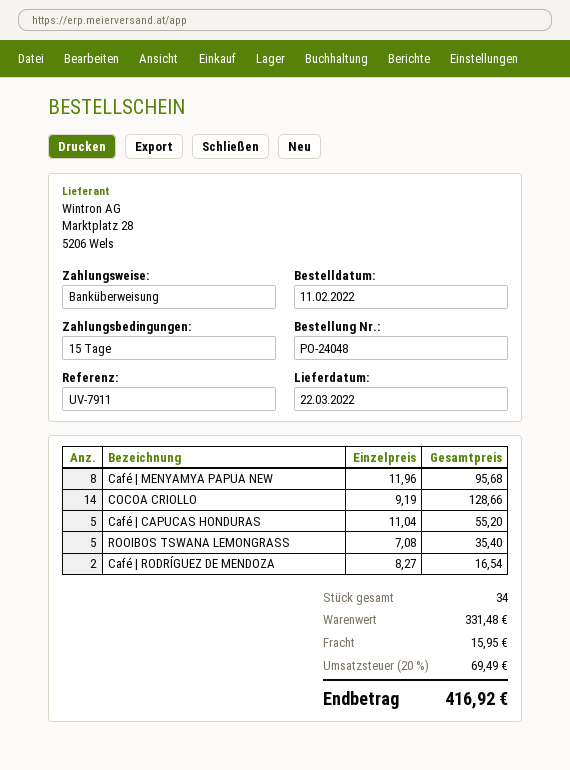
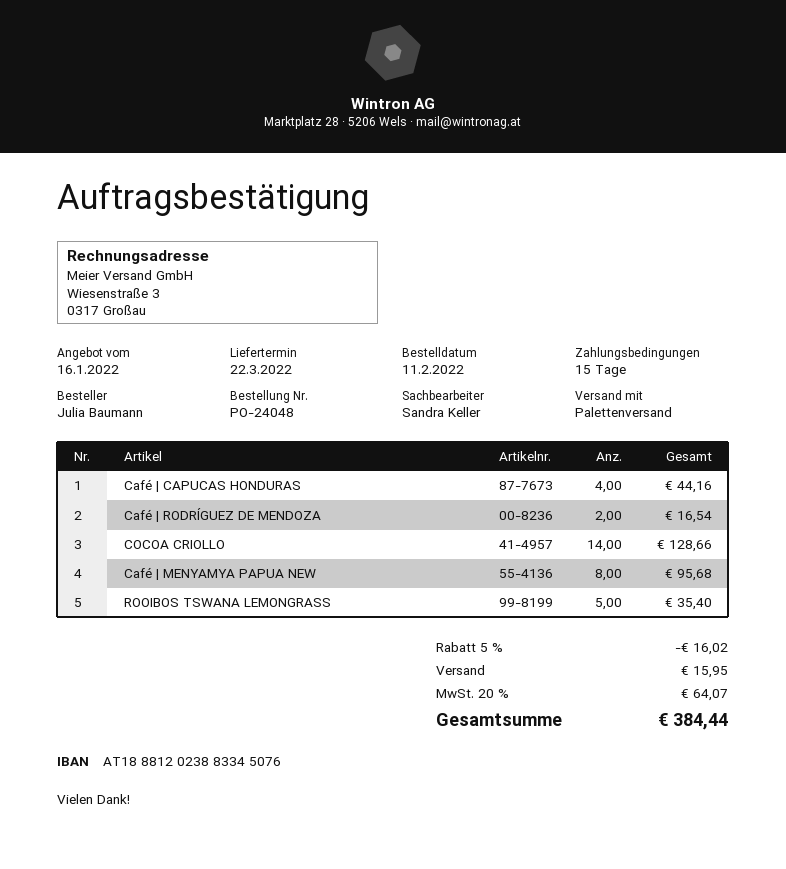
Café | CAPUCAS HONDURAS: 5 for 55.20 -> 4 for 44.16
discount: none -> 5% = 16.02
tax: 20% = 69.49 -> 20% = 64.07
total: 416.92 -> 384.44

